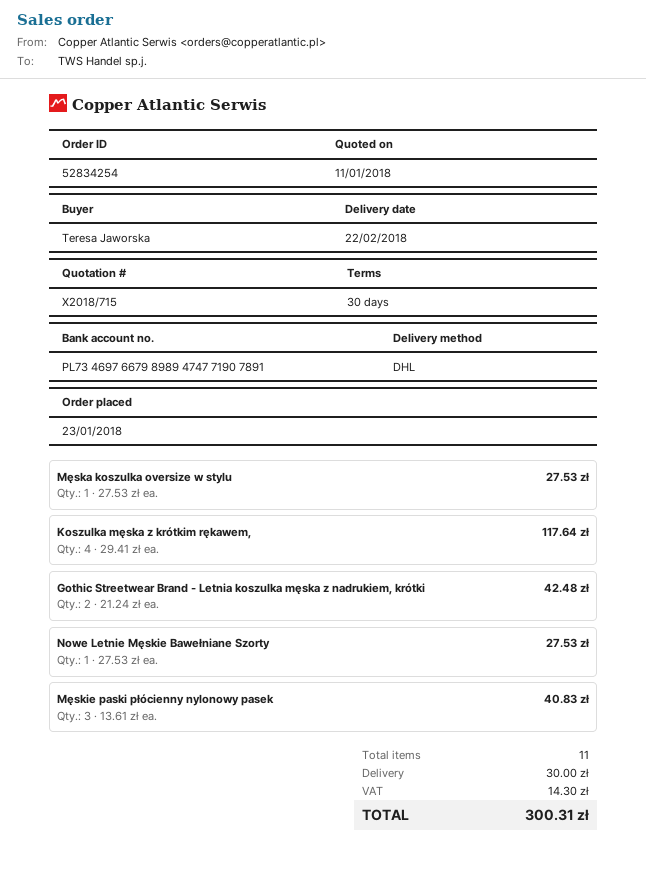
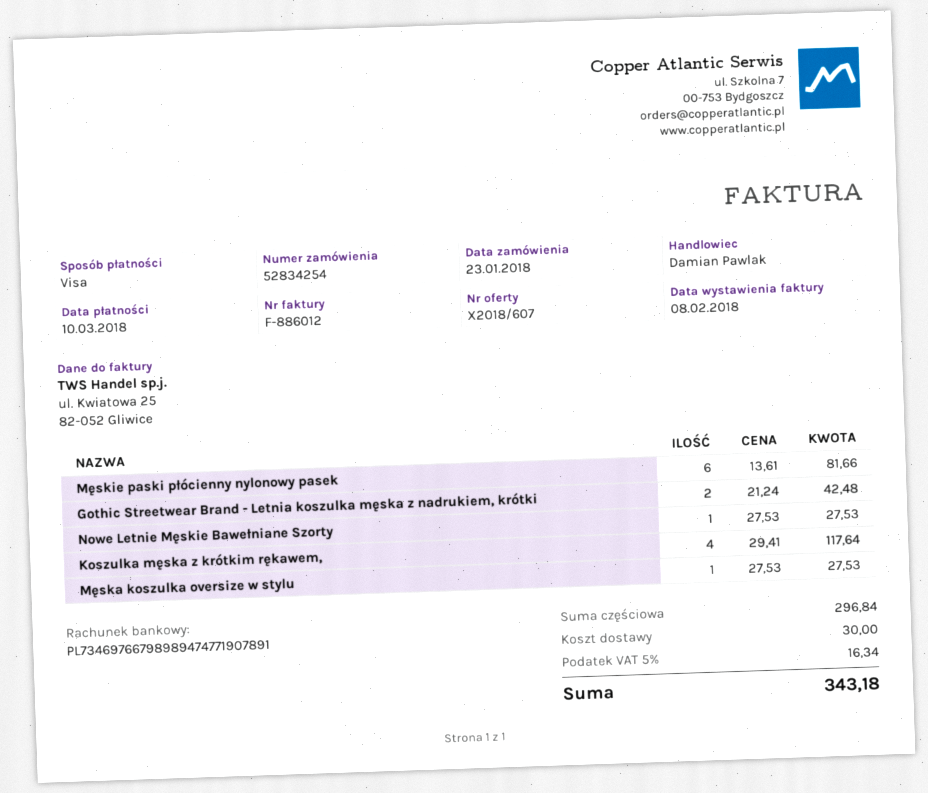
quote number: X2018/715 -> X2018/607
Męskie paski płócienny nylonowy pasek: 3 x 13.61 = 40.83 -> 6 x 13.61 = 81.66
tax: 14.30 -> 16.34
total: 300.31 -> 343.18

